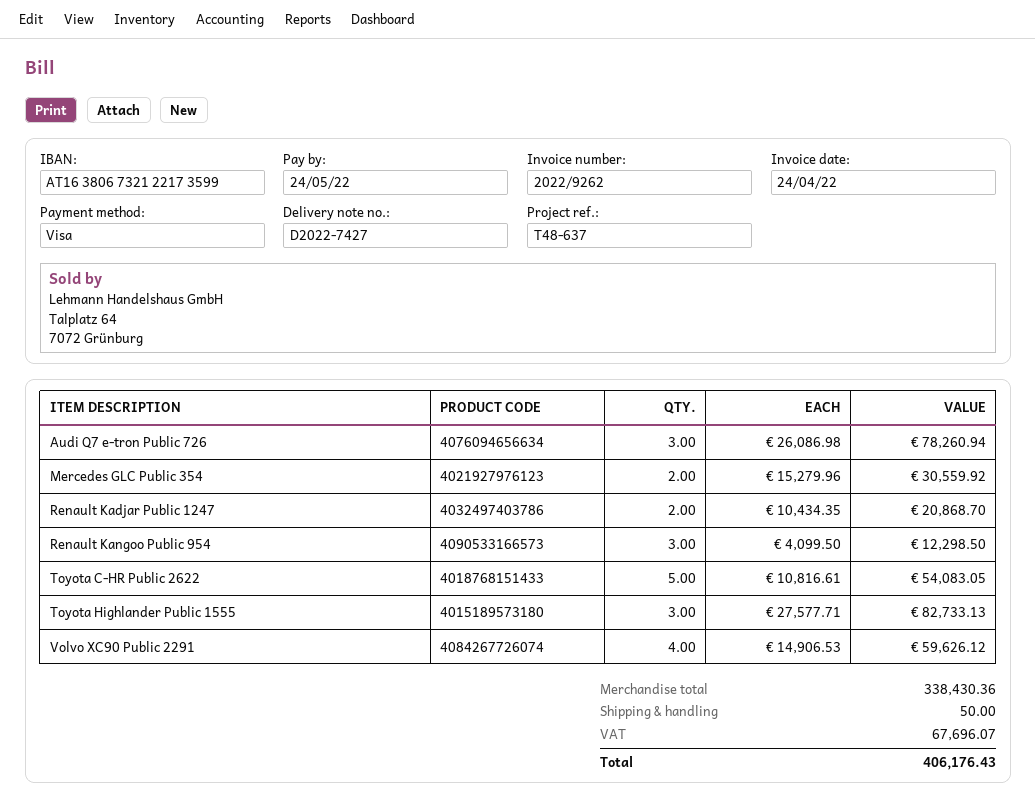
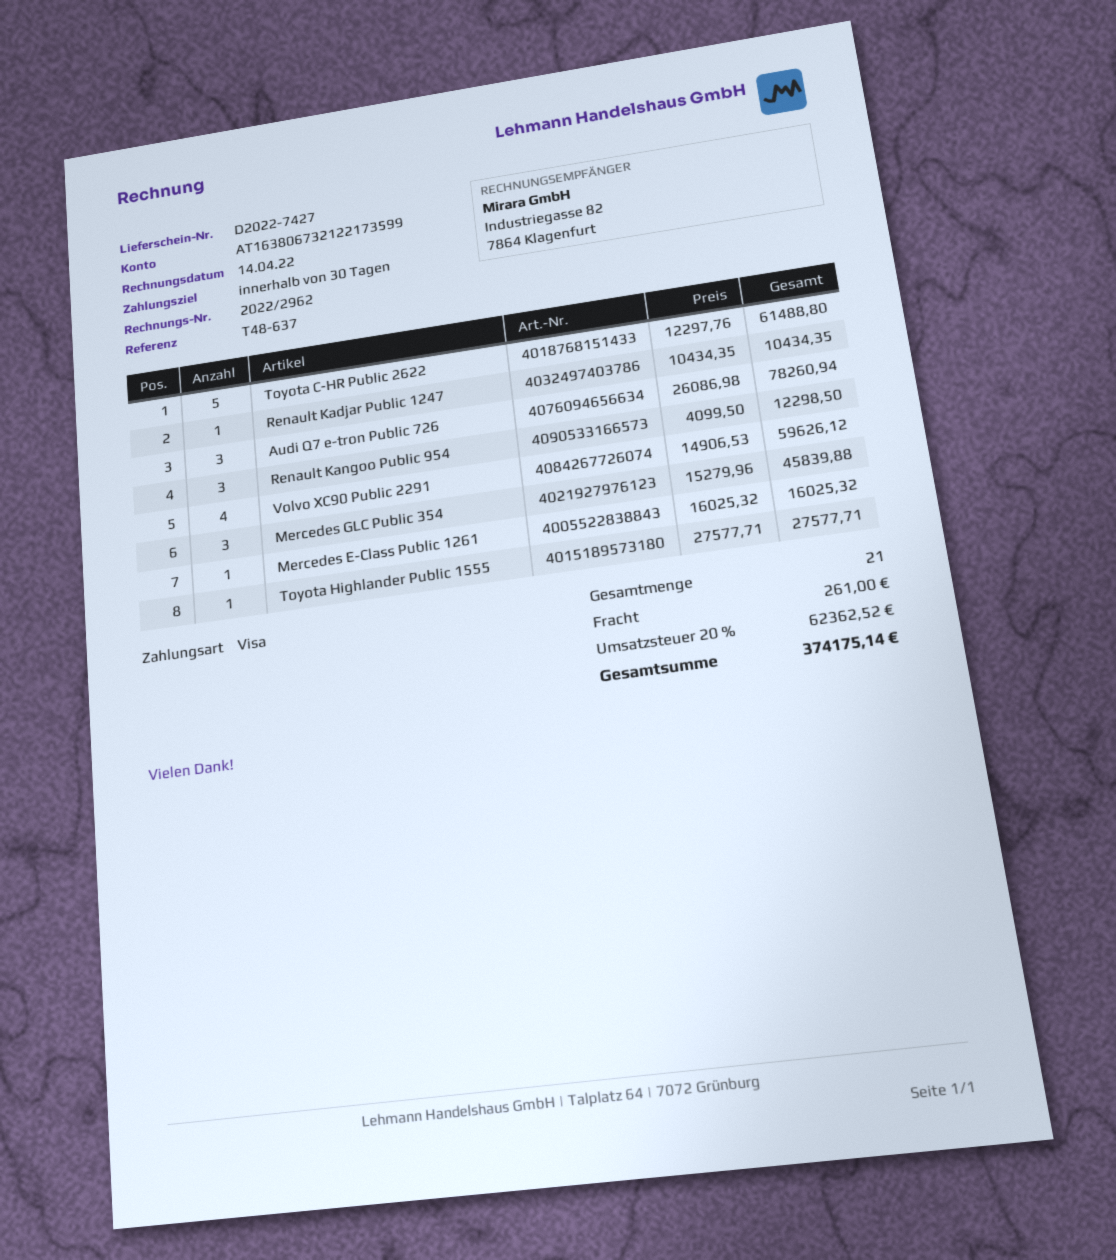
invoice number: 2022/9262 -> 2022/2962
invoice date: 2022-04-24 -> 2022-04-14
Mercedes GLC Public 354: 2 x 15279.96 = 30559.92 -> 3 x 15279.96 = 45839.88
Renault Kadjar Public 1247: 2 x 10434.35 = 20868.70 -> 1 x 10434.35 = 10434.35
Toyota C-HR Public 2622: 5 x 10816.61 = 54083.05 -> 5 x 12297.76 = 61488.80
Toyota Highlander Public 1555: 3 x 27577.71 = 82733.13 -> 1 x 27577.71 = 27577.71
Mercedes E-Class Public 1261: none -> 1 x 16025.32 = 16025.32
shipping: 50.00 -> 261.00
tax: 67696.07 -> 62362.52
total: 406176.43 -> 374175.14

